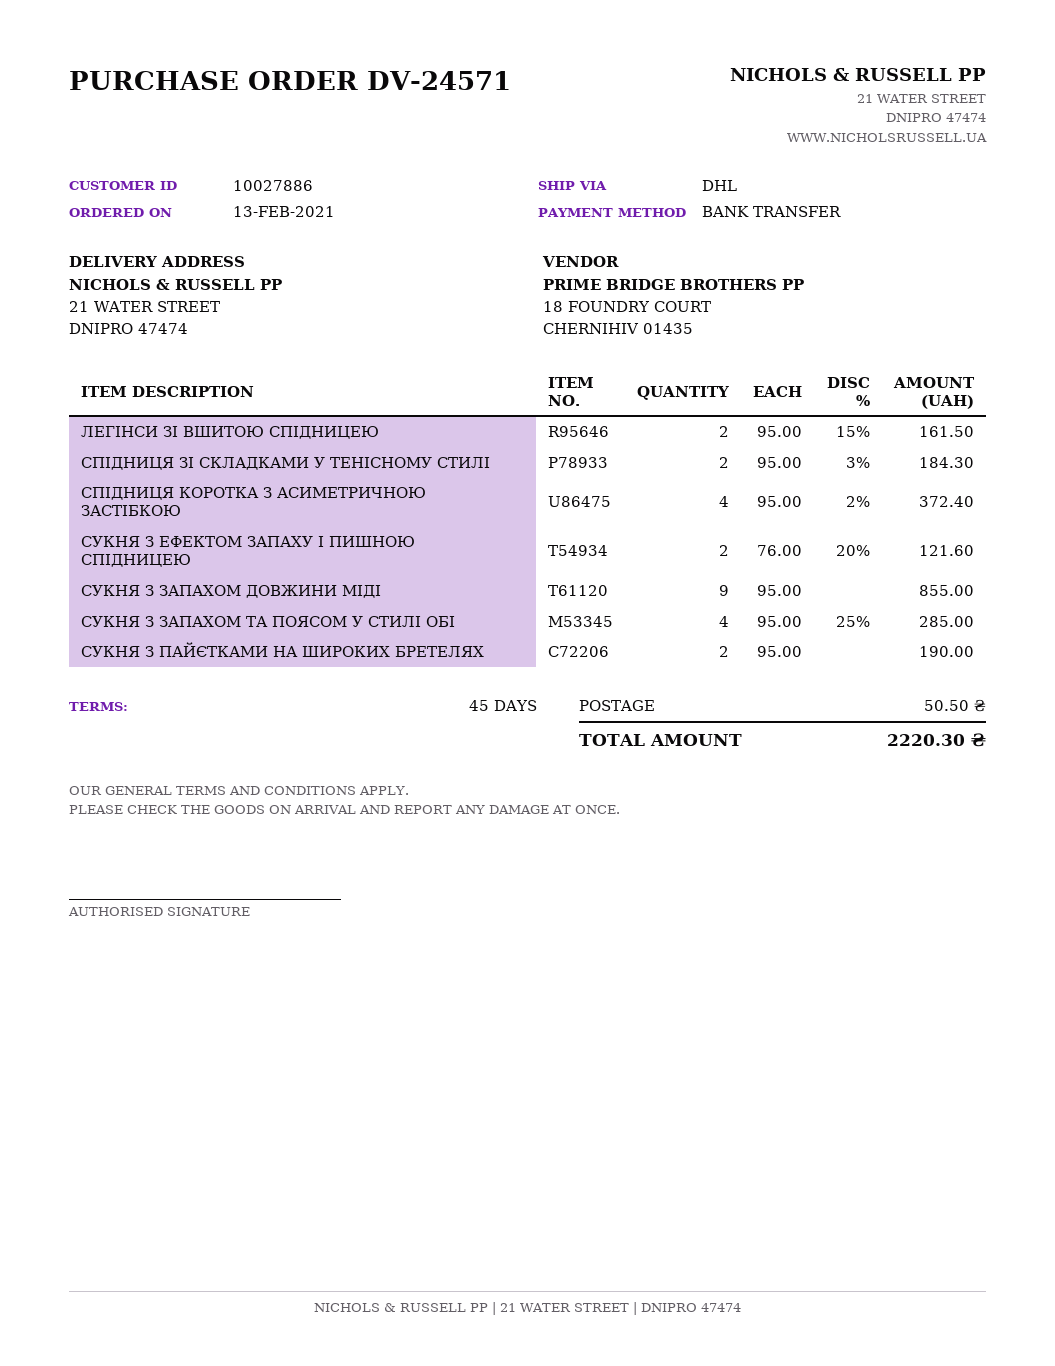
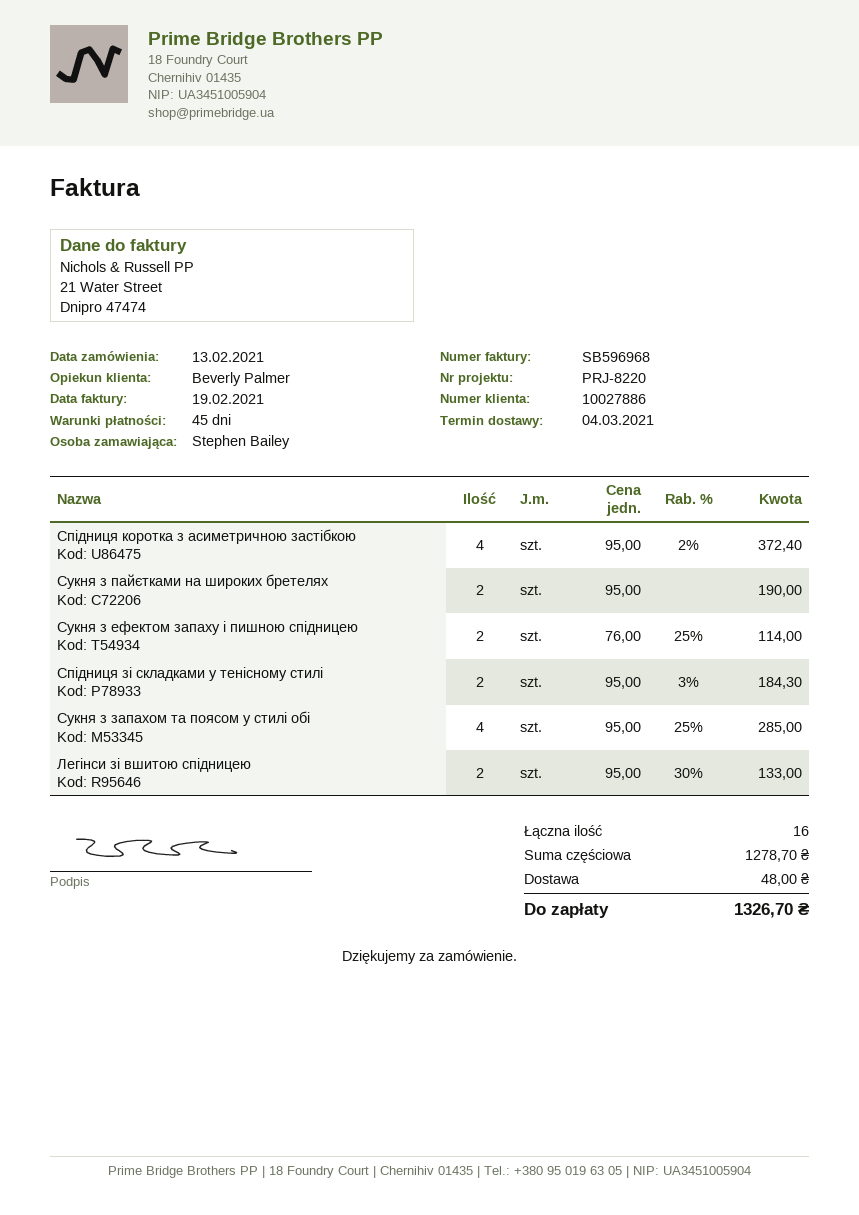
ЛЕГІНСИ ЗІ ВШИТОЮ СПІДНИЦЕЮ: 2 x 95.00 - 15% = 161.50 -> 2 x 95.00 - 30% = 133.00
СУКНЯ З ЕФЕКТОМ ЗАПАХУ І ПИШНОЮ СПІДНИЦЕЮ: 2 x 76.00 - 20% = 121.60 -> 2 x 76.00 - 25% = 114.00
СУКНЯ З ЗАПАХОМ ДОВЖИНИ МІДІ: 9 x 95.00 = 855.00 -> none
shipping: 50.50 -> 48.00
total: 2220.30 -> 1326.70

